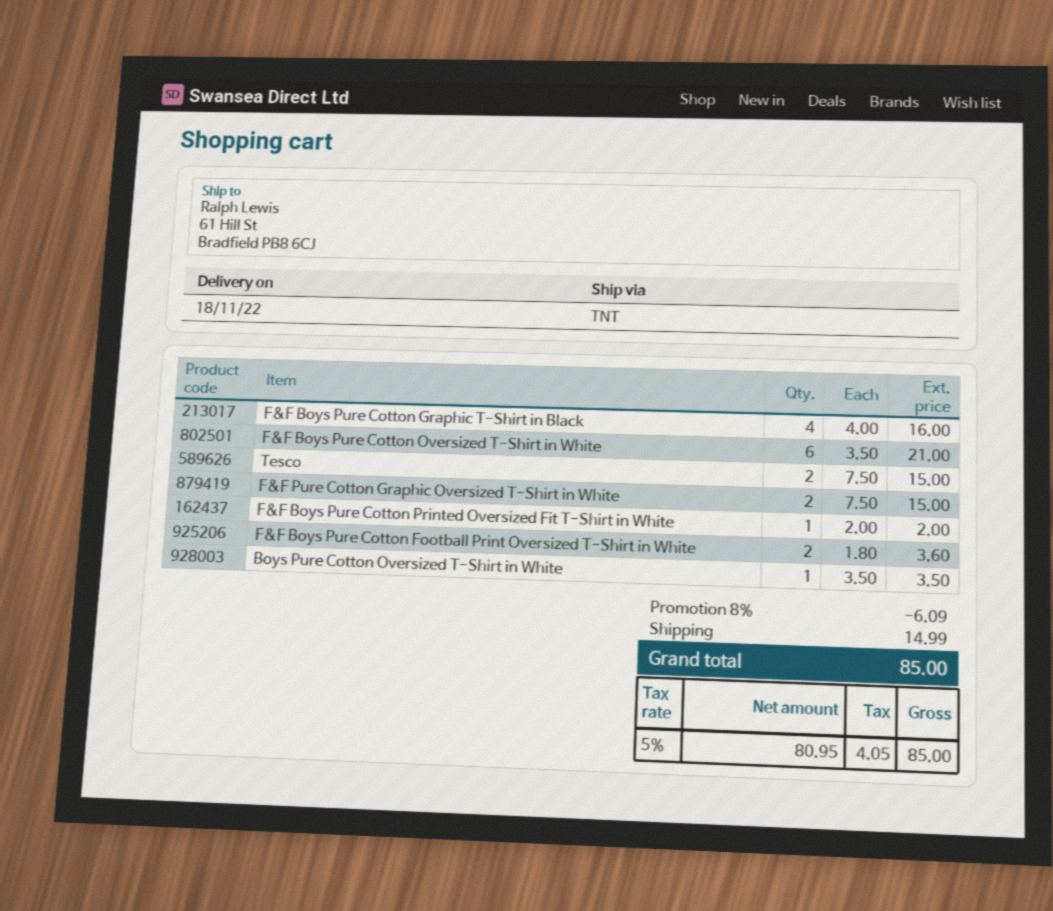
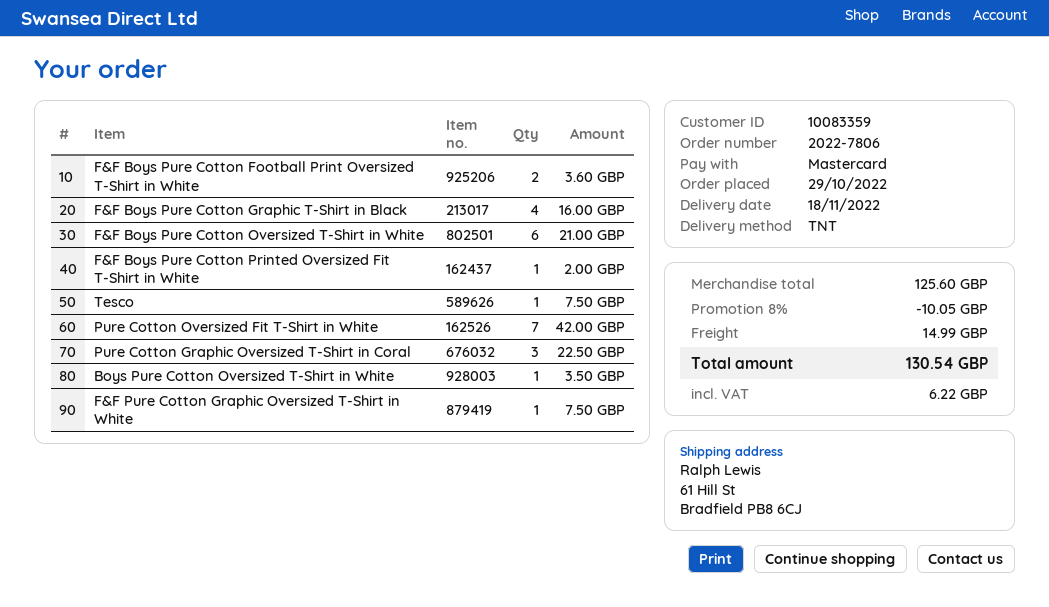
Tesco: 2 for 15.00 -> 1 for 7.50
F&F Pure Cotton Graphic Oversized T-Shirt in White: 2 for 15.00 -> 1 for 7.50
Pure Cotton Oversized Fit T-Shirt in White: none -> 7 for 42.00
Pure Cotton Graphic Oversized T-Shirt in Coral: none -> 3 for 22.50
discount: 8% = 6.09 -> 8% = 10.05
tax: 4.05 -> 6.22
total: 85.00 -> 130.54

